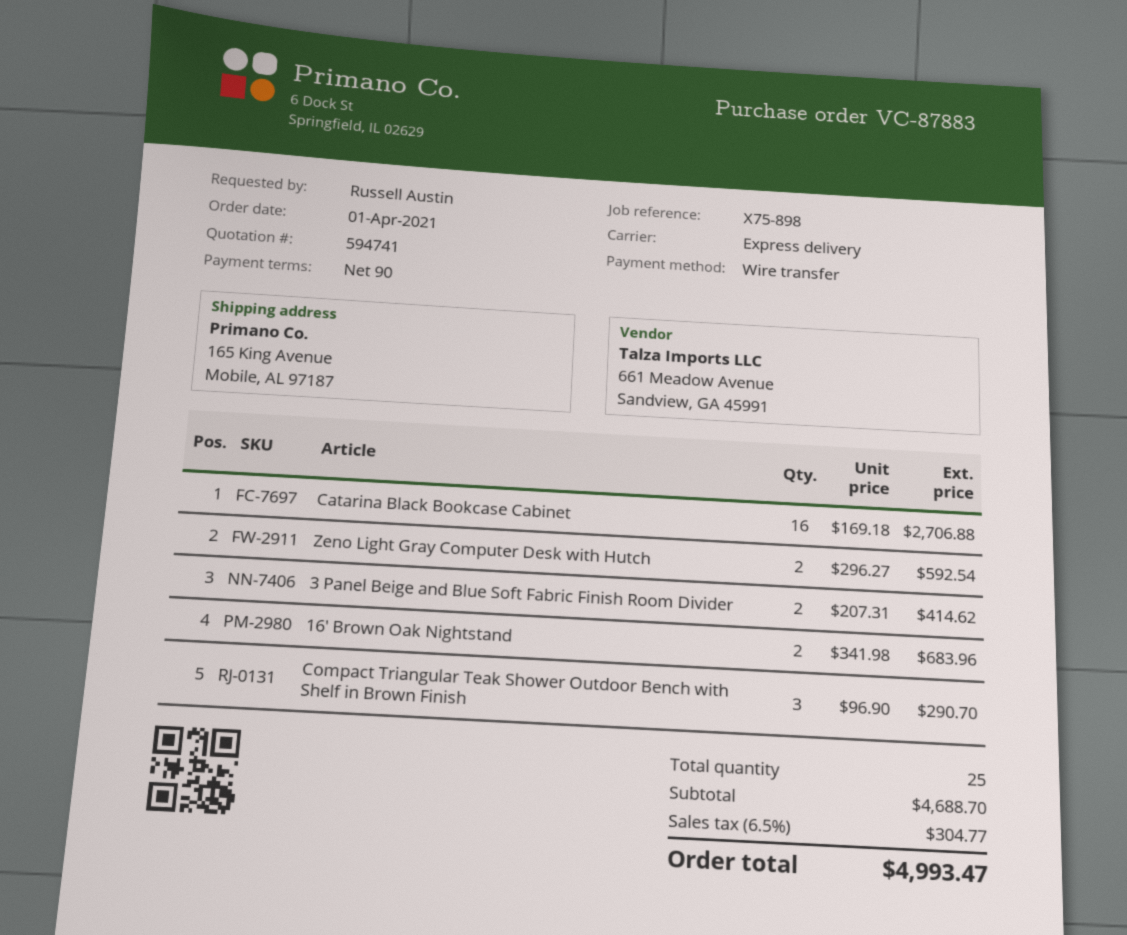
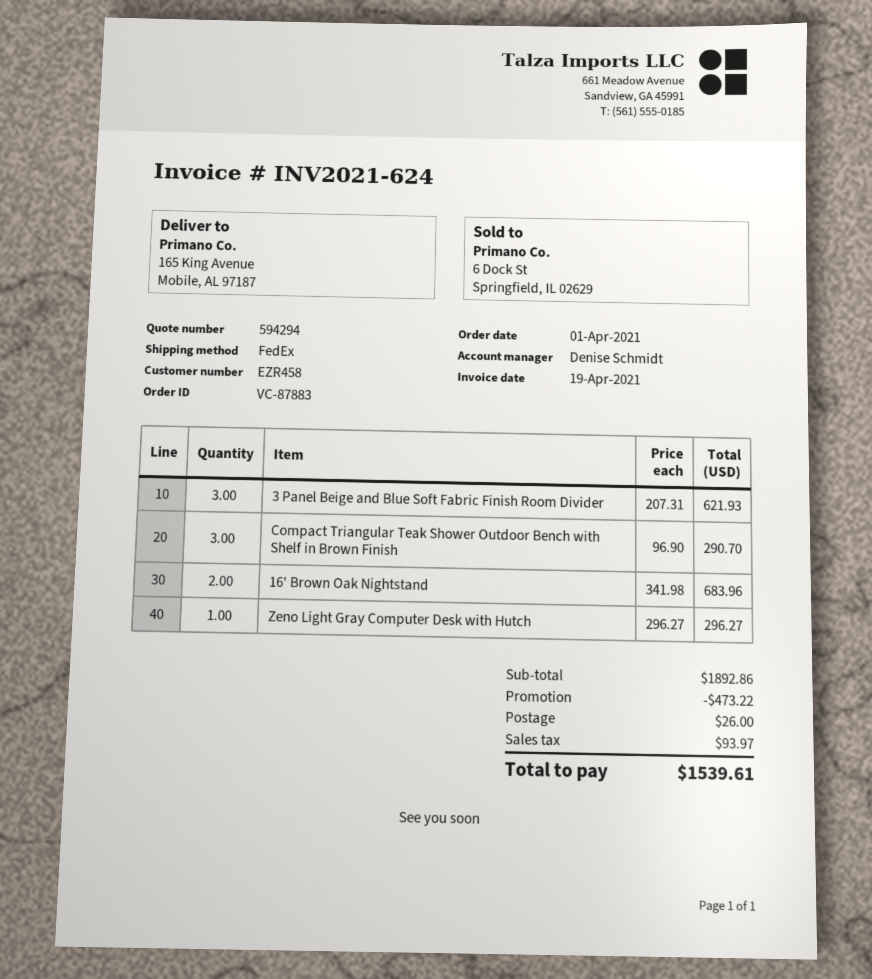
quote number: 594741 -> 594294
shipping method: express -> FedEx
Catarina Black Bookcase Cabinet: 16 x 169.18 = 2706.88 -> none
Zeno Light Gray Computer Desk with Hutch: 2 x 296.27 = 592.54 -> 1 x 296.27 = 296.27
3 Panel Beige and Blue Soft Fabric Finish Room Divider: 2 x 207.31 = 414.62 -> 3 x 207.31 = 621.93
subtotal: 4688.70 -> 1892.86
discount: none -> 473.22
shipping: none -> 26.00
tax: 304.77 -> 93.97
total: 4993.47 -> 1539.61

